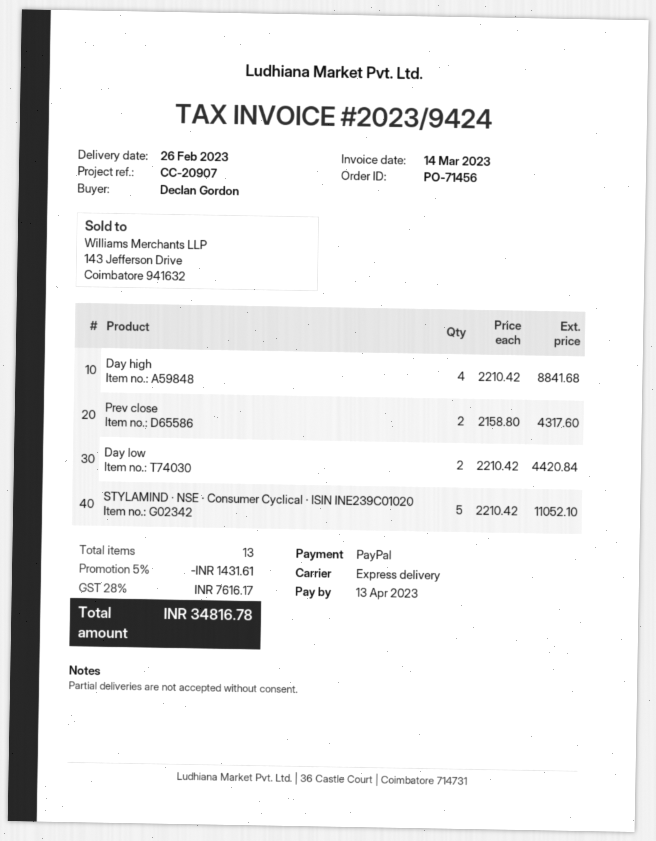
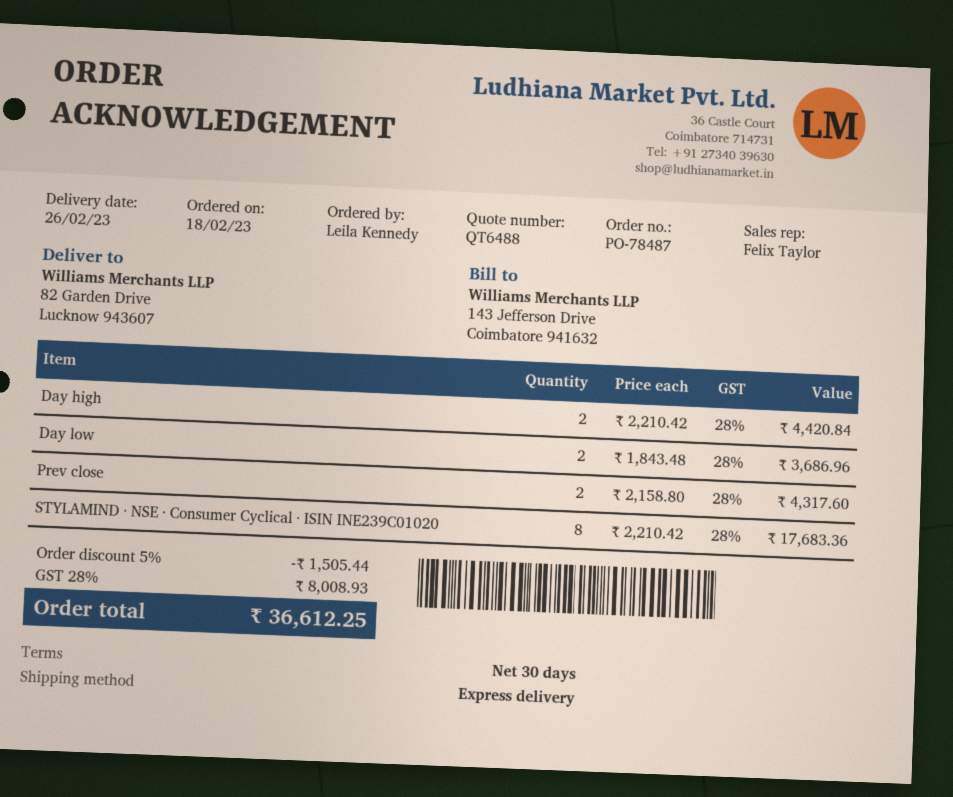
order number: PO-71456 -> PO-78487
ordered by: Declan Gordon -> Leila Kennedy
Day high: 4 x 2210.42 = 8841.68 -> 2 x 2210.42 = 4420.84
Day low: 2 x 2210.42 = 4420.84 -> 2 x 1843.48 = 3686.96
STYLAMIND · NSE · Consumer Cyclical · ISIN INE239C01020: 5 x 2210.42 = 11052.10 -> 8 x 2210.42 = 17683.36
discount: 5% = 1431.61 -> 5% = 1505.44
tax: 28% = 7616.17 -> 28% = 8008.93
total: 34816.78 -> 36612.25

